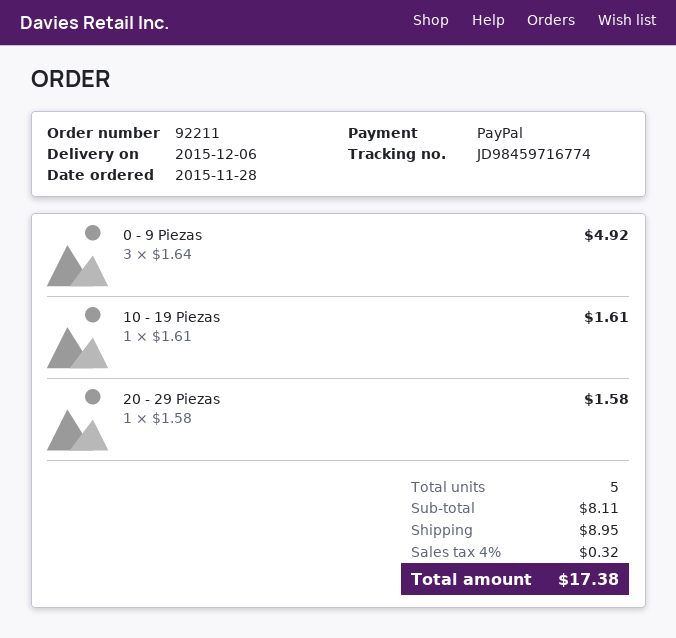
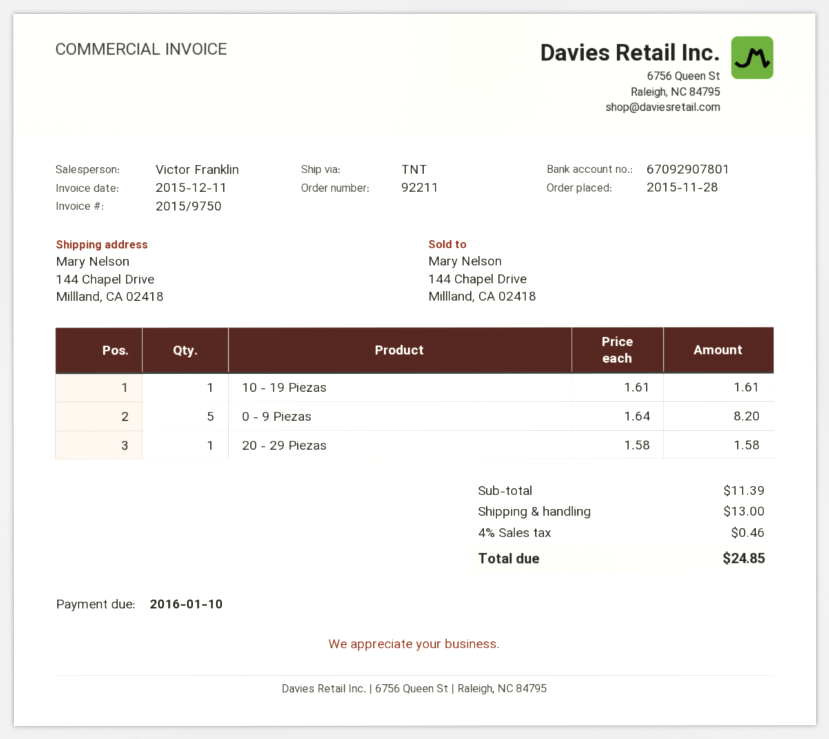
0 - 9 Piezas: 3 x 1.64 = 4.92 -> 5 x 1.64 = 8.20
subtotal: 8.11 -> 11.39
shipping: 8.95 -> 13.00
tax: 4% = 0.32 -> 4% = 0.46
total: 17.38 -> 24.85

